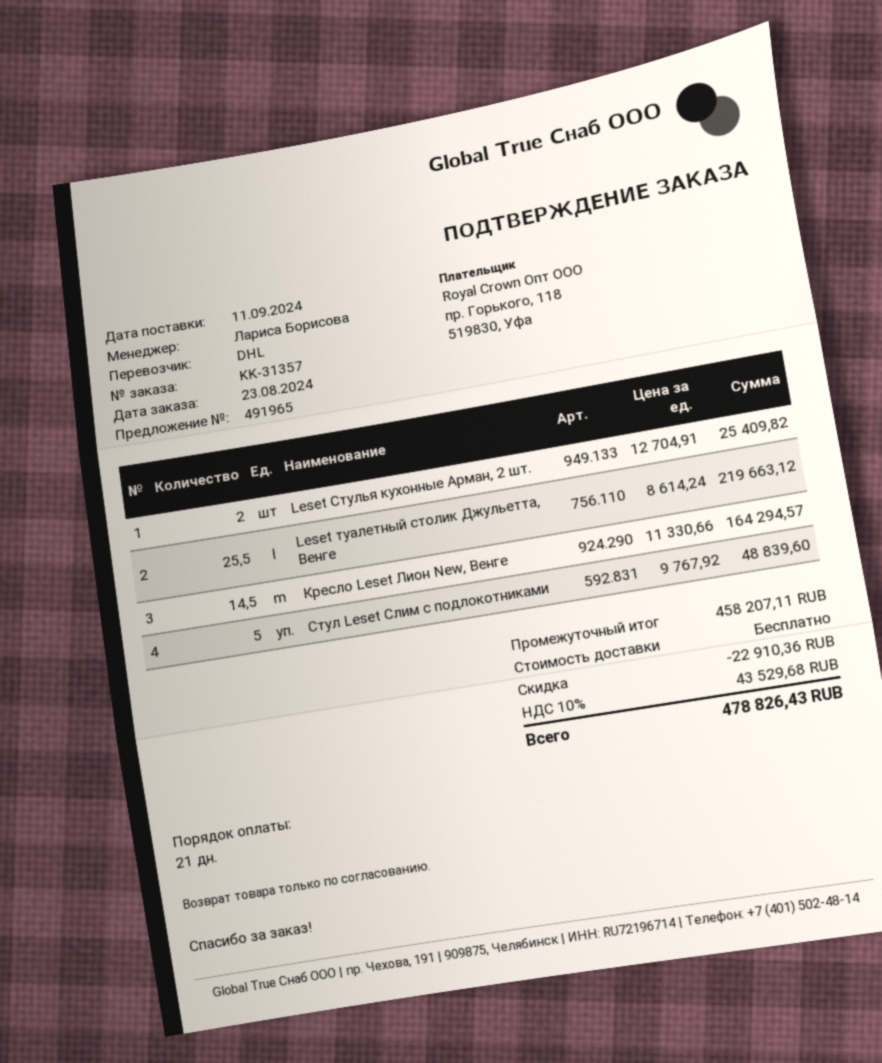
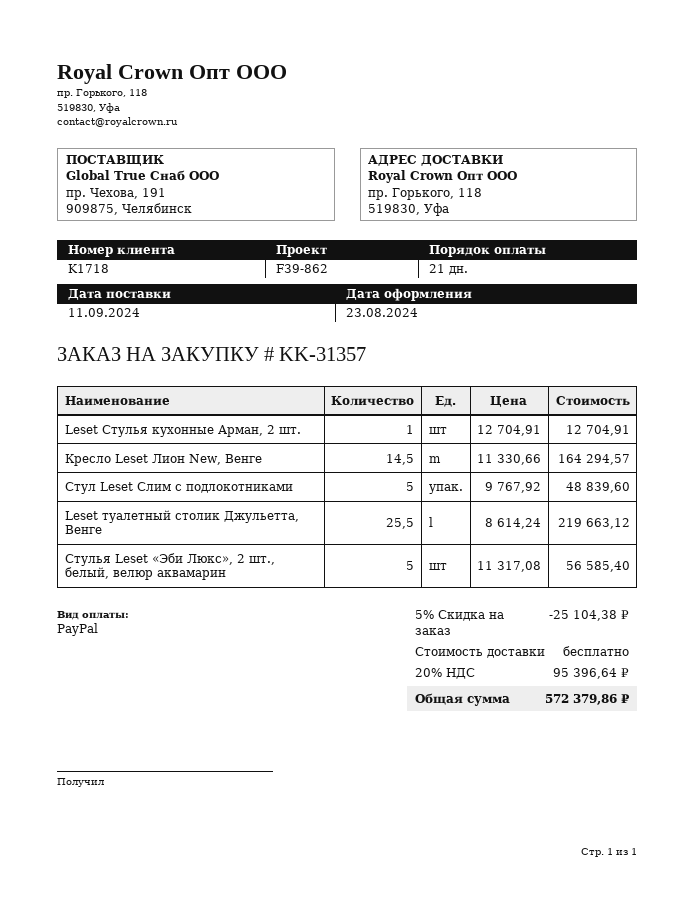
Leset Стулья кухонные Арман, 2 шт.: 2 x 12704.91 = 25409.82 -> 1 x 12704.91 = 12704.91
Стулья Leset «Эби Люкс», 2 шт., белый, велюр аквамарин: none -> 5 x 11317.08 = 56585.40
discount: 22910.36 -> 25104.38
tax: 10% = 43529.68 -> 20% = 95396.64
total: 478826.43 -> 572379.86

